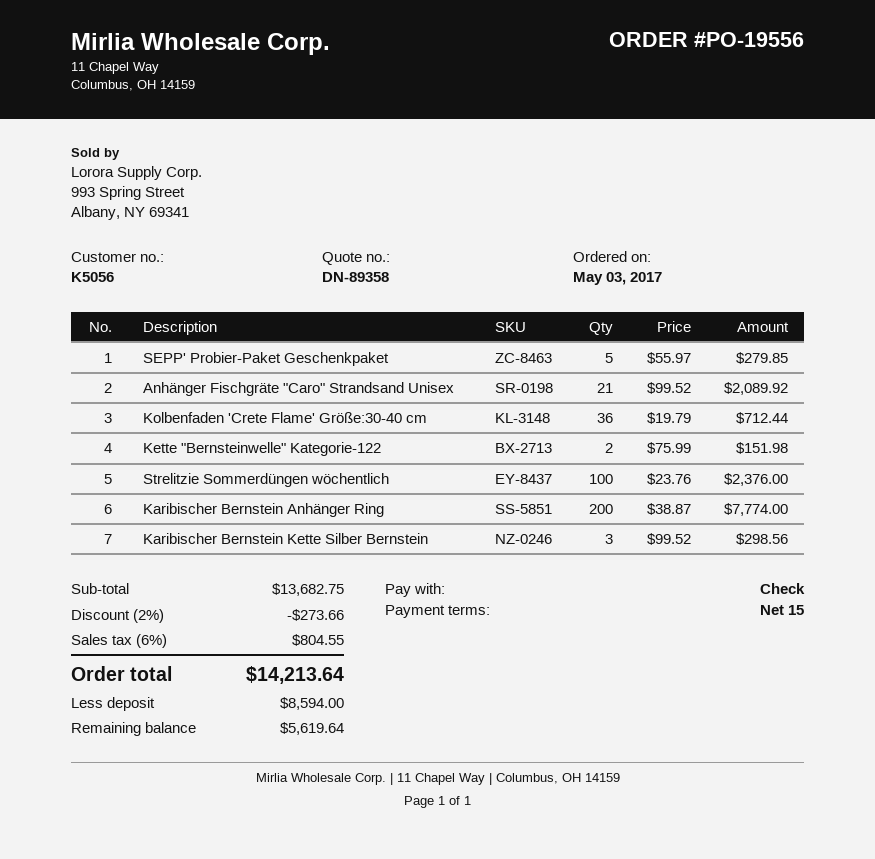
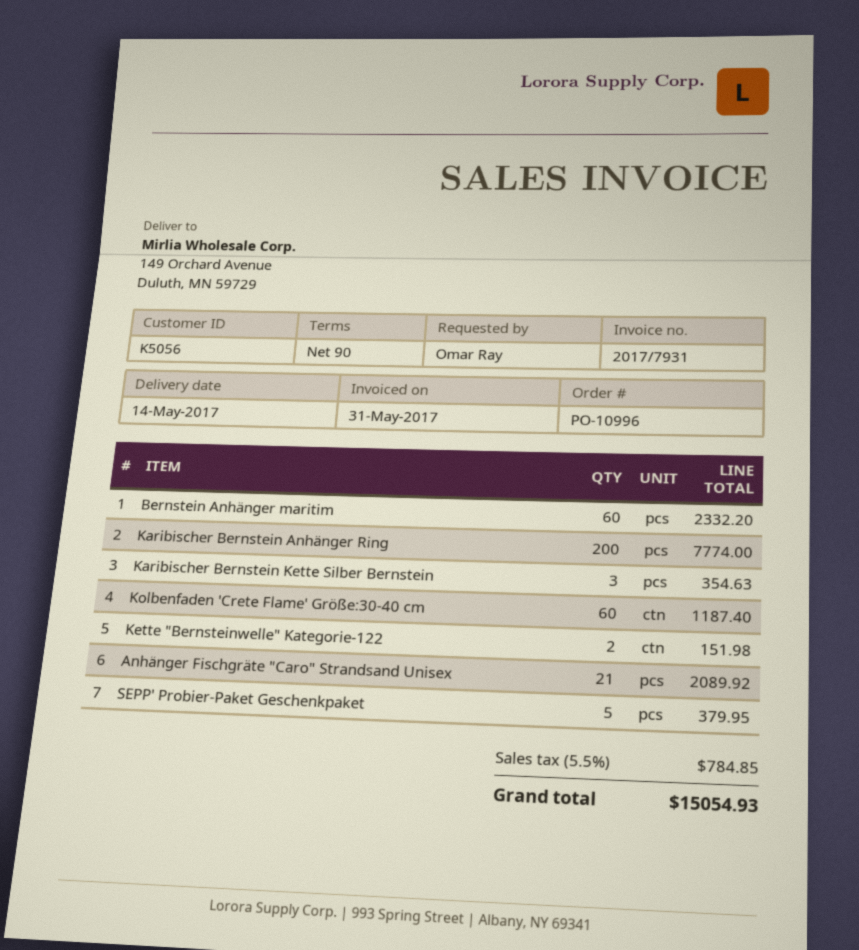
order number: PO-19556 -> PO-10996
payment terms: 15 days -> 90 days
SEPP' Probier-Paket Geschenkpaket: 5 for 279.85 -> 5 for 379.95
Kolbenfaden 'Crete Flame' Größe:30-40 cm: 36 for 712.44 -> 60 for 1187.40
Strelitzie Sommerdüngen wöchentlich: 100 for 2376.00 -> none
Karibischer Bernstein Kette Silber Bernstein: 3 for 298.56 -> 3 for 354.63
Bernstein Anhänger maritim: none -> 60 for 2332.20
discount: 2% = 273.66 -> none
tax: 6% = 804.55 -> 5.5% = 784.85
total: 14213.64 -> 15054.93

